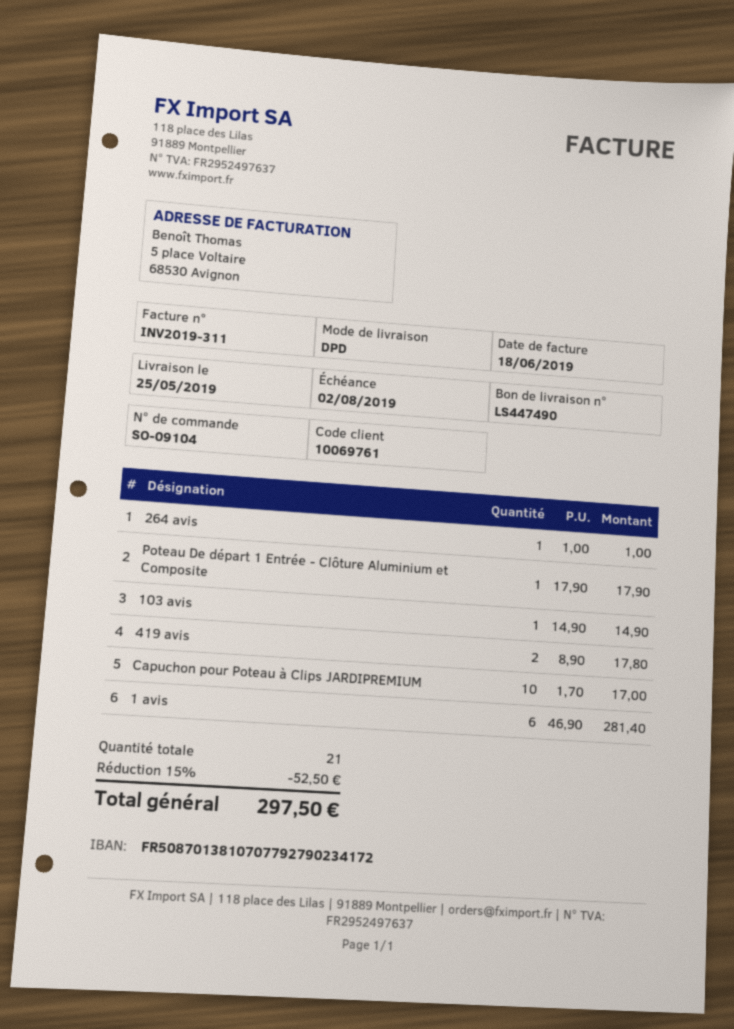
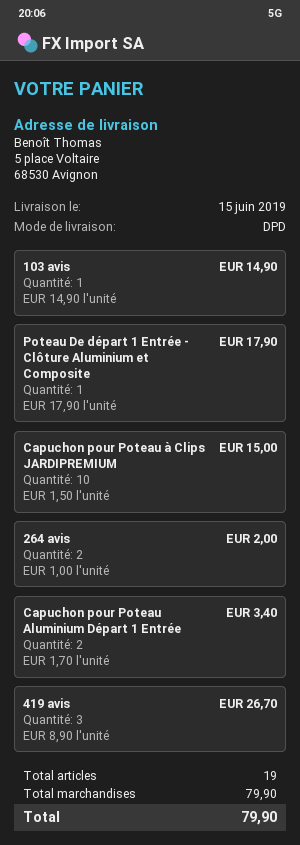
delivery date: 2019-05-25 -> 2019-06-15
264 avis: 1 x 1.00 = 1.00 -> 2 x 1.00 = 2.00
419 avis: 2 x 8.90 = 17.80 -> 3 x 8.90 = 26.70
Capuchon pour Poteau à Clips JARDIPREMIUM: 10 x 1.70 = 17.00 -> 10 x 1.50 = 15.00
1 avis: 6 x 46.90 = 281.40 -> none
Capuchon pour Poteau Aluminium Départ 1 Entrée: none -> 2 x 1.70 = 3.40
total quantity: 21 -> 19
discount: 15% = 52.50 -> none
total: 297.50 -> 79.90

